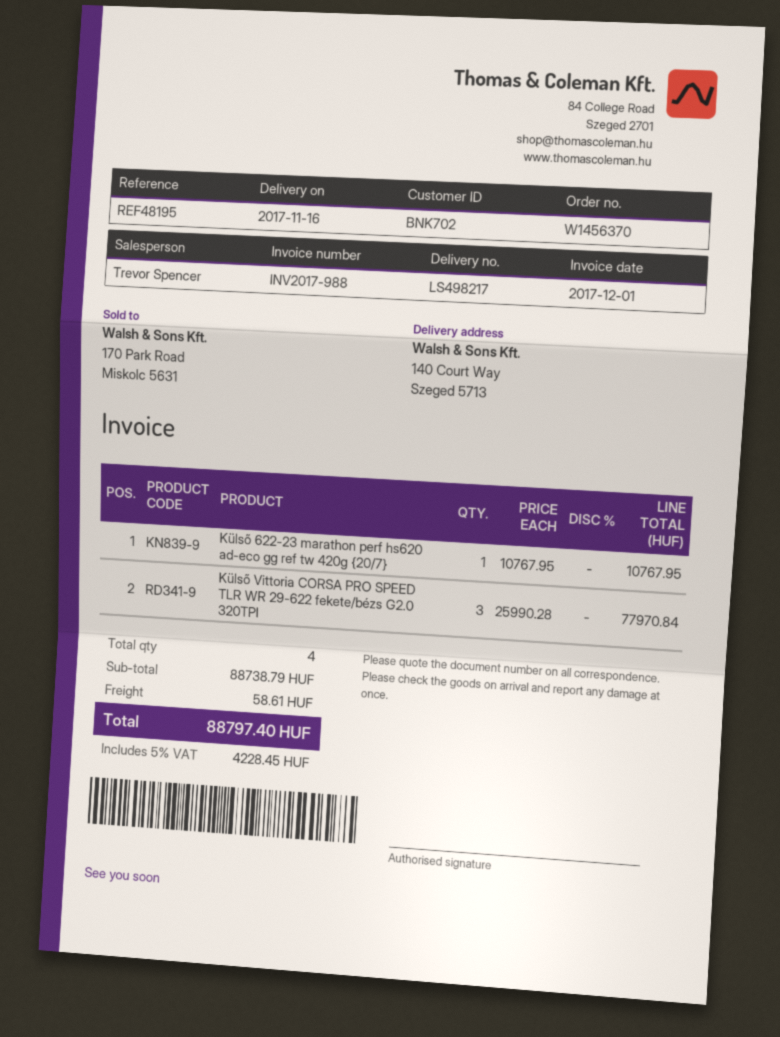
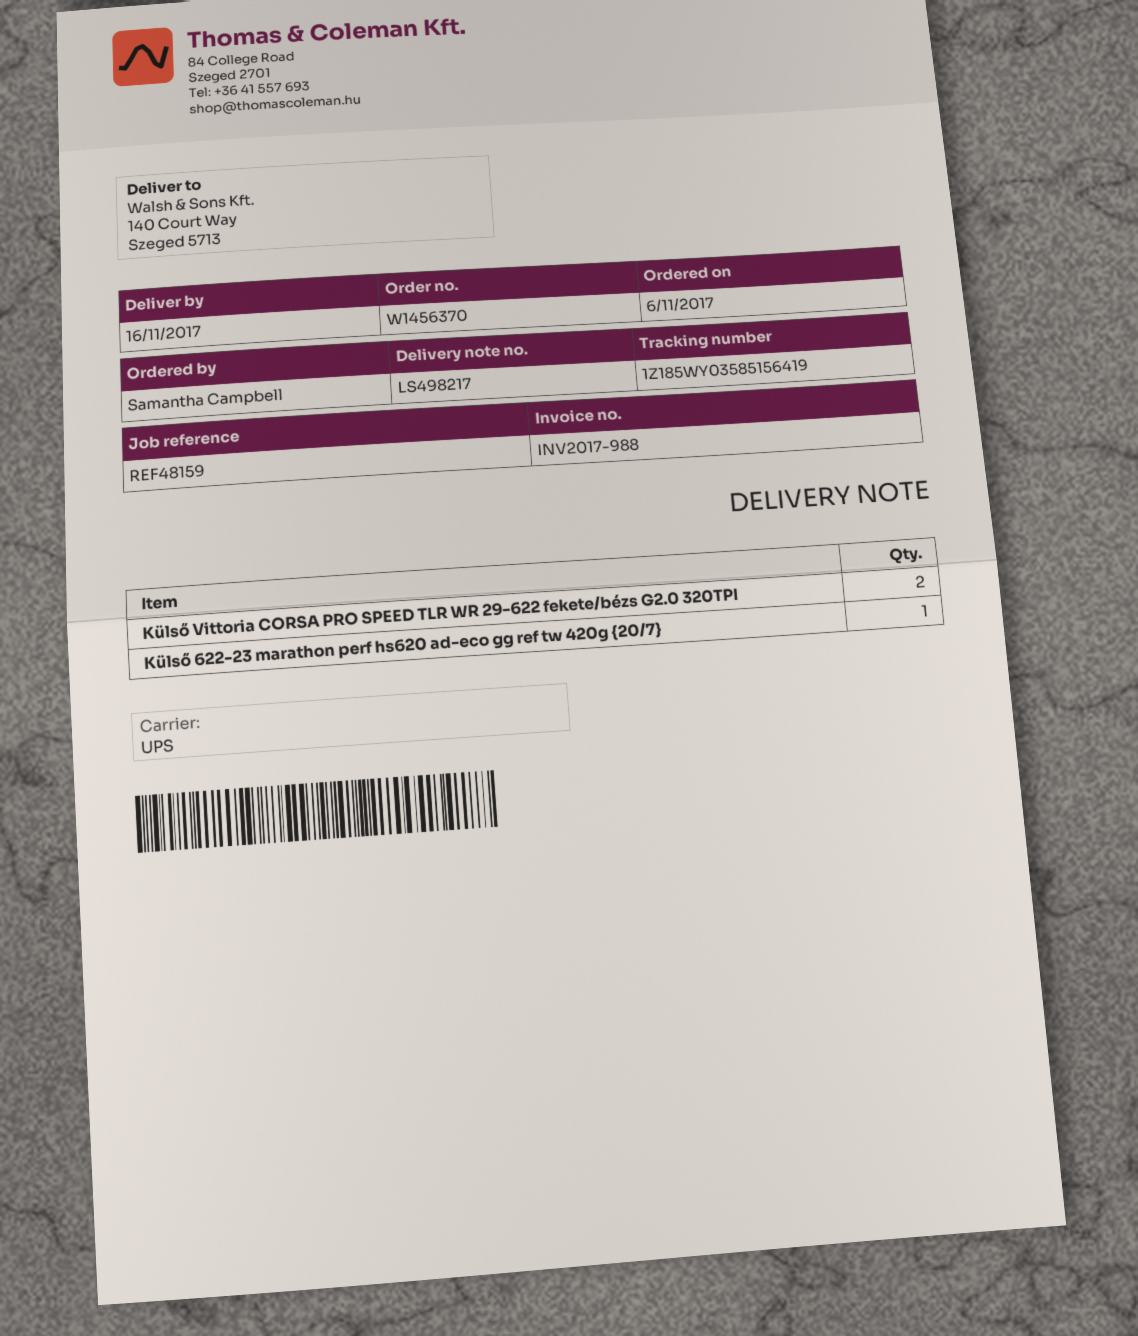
reference: REF48195 -> REF48159
Külső Vittoria CORSA PRO SPEED TLR WR 29-622 fekete/bézs G2.0 320TPI: 3 -> 2

